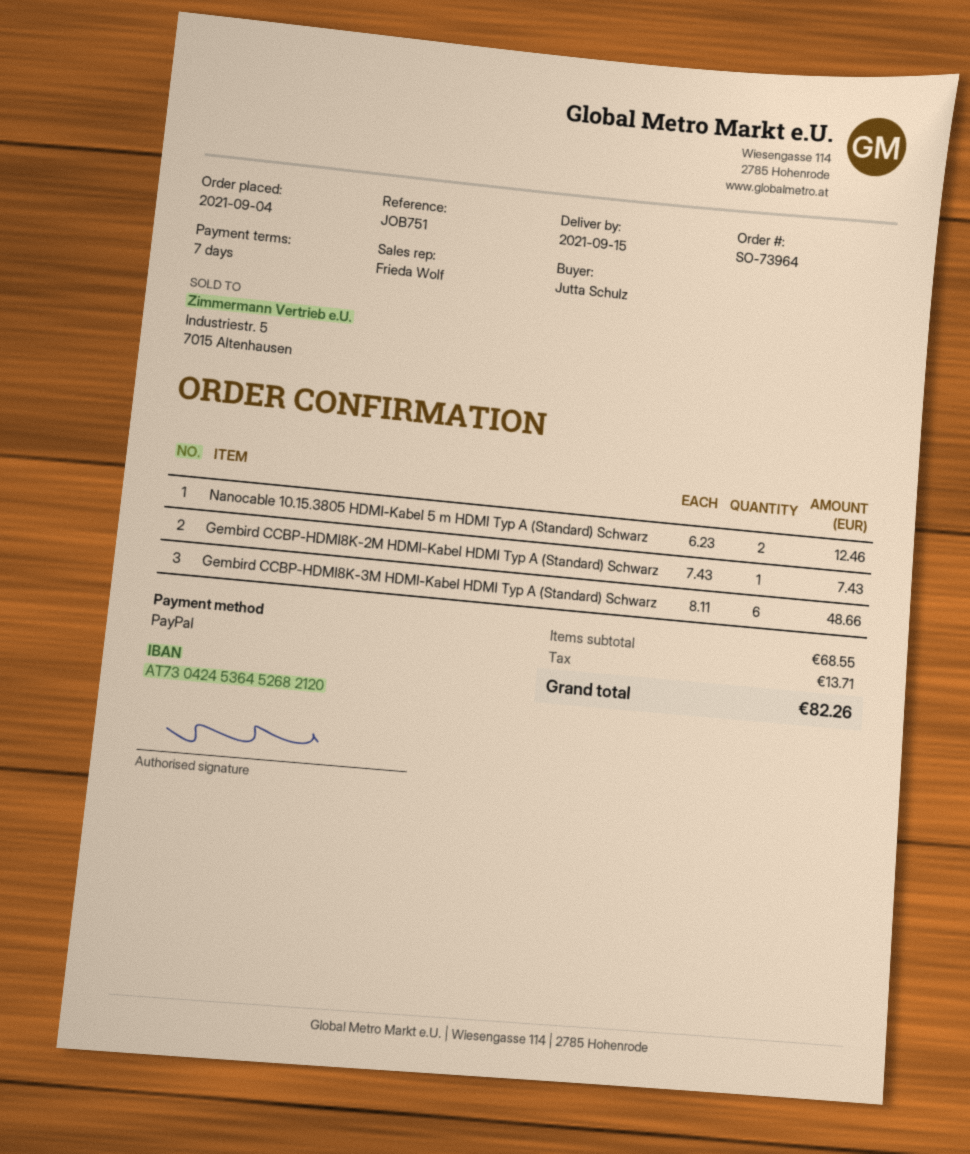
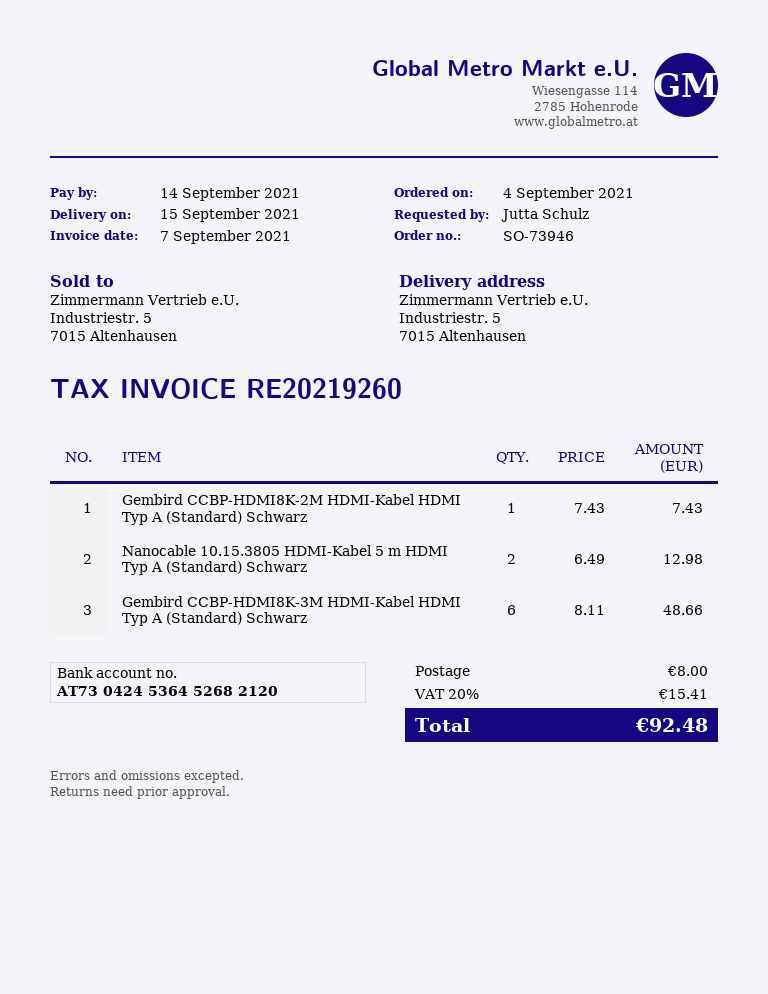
order number: SO-73964 -> SO-73946
Nanocable 10.15.3805 HDMI-Kabel 5 m HDMI Typ A (Standard) Schwarz: 2 x 6.23 = 12.46 -> 2 x 6.49 = 12.98
shipping: none -> 8.00
tax: 13.71 -> 15.41
total: 82.26 -> 92.48

